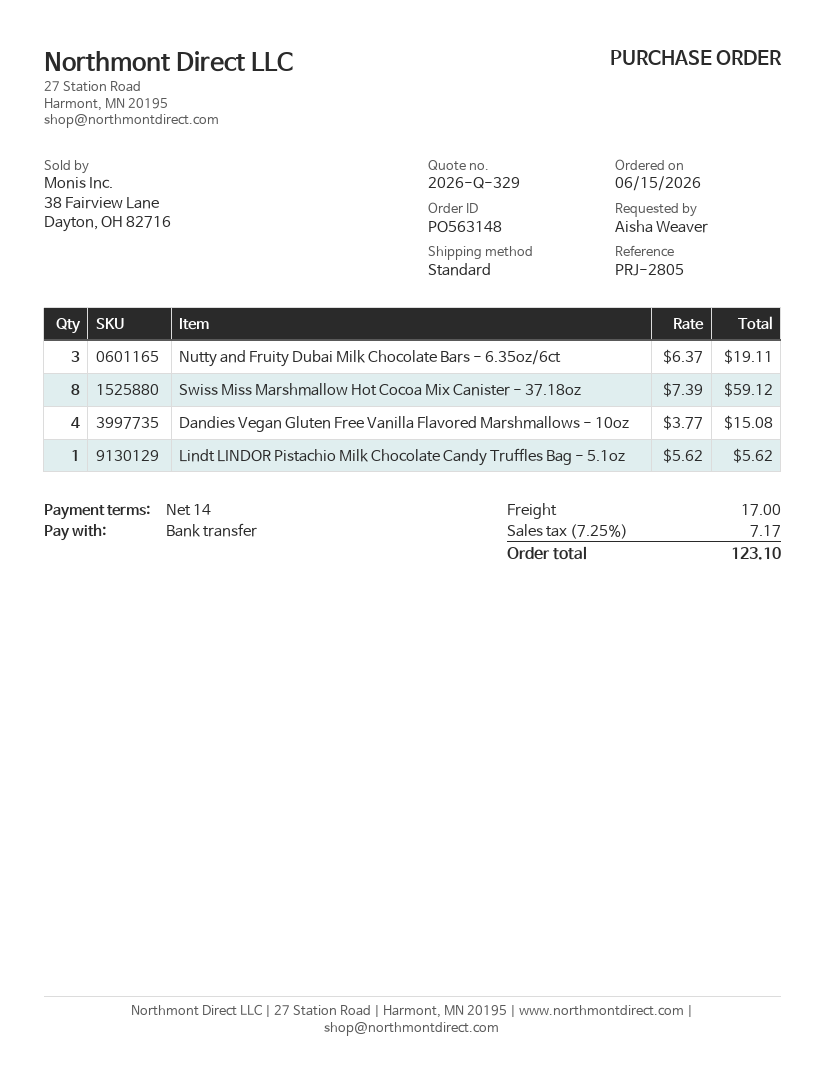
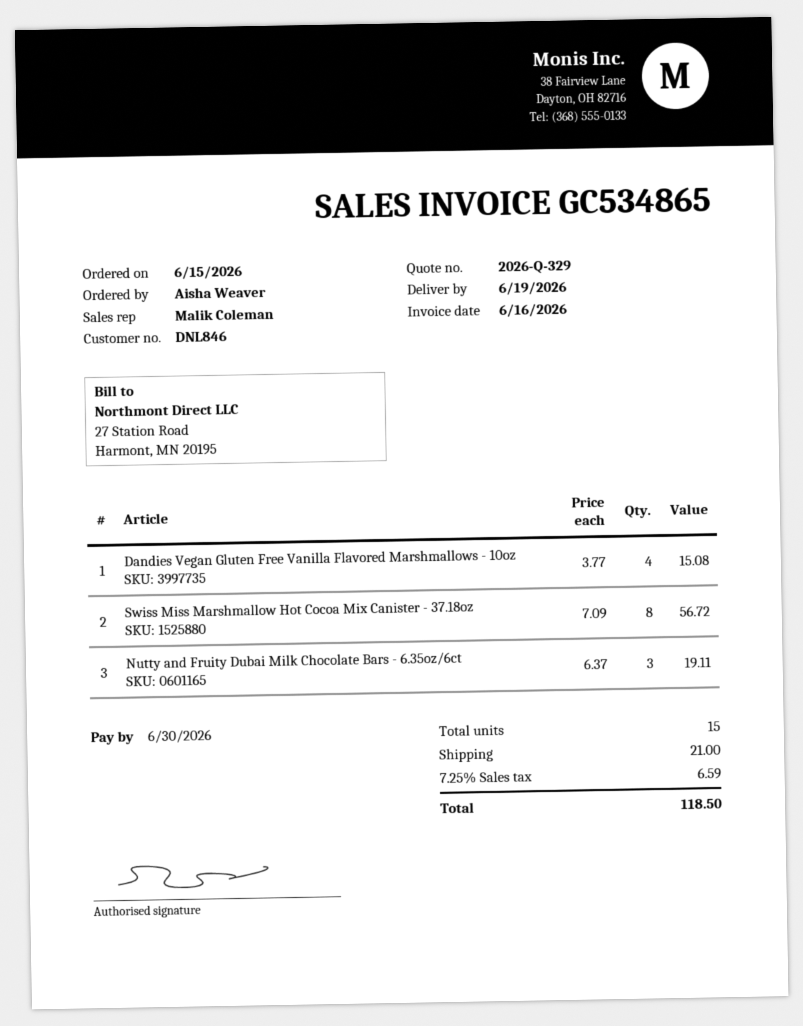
Swiss Miss Marshmallow Hot Cocoa Mix Canister - 37.18oz: 8 x 7.39 = 59.12 -> 8 x 7.09 = 56.72
Lindt LINDOR Pistachio Milk Chocolate Candy Truffles Bag - 5.1oz: 1 x 5.62 = 5.62 -> none
shipping: 17.00 -> 21.00
tax: 7.25% = 7.17 -> 7.25% = 6.59
total: 123.10 -> 118.50

